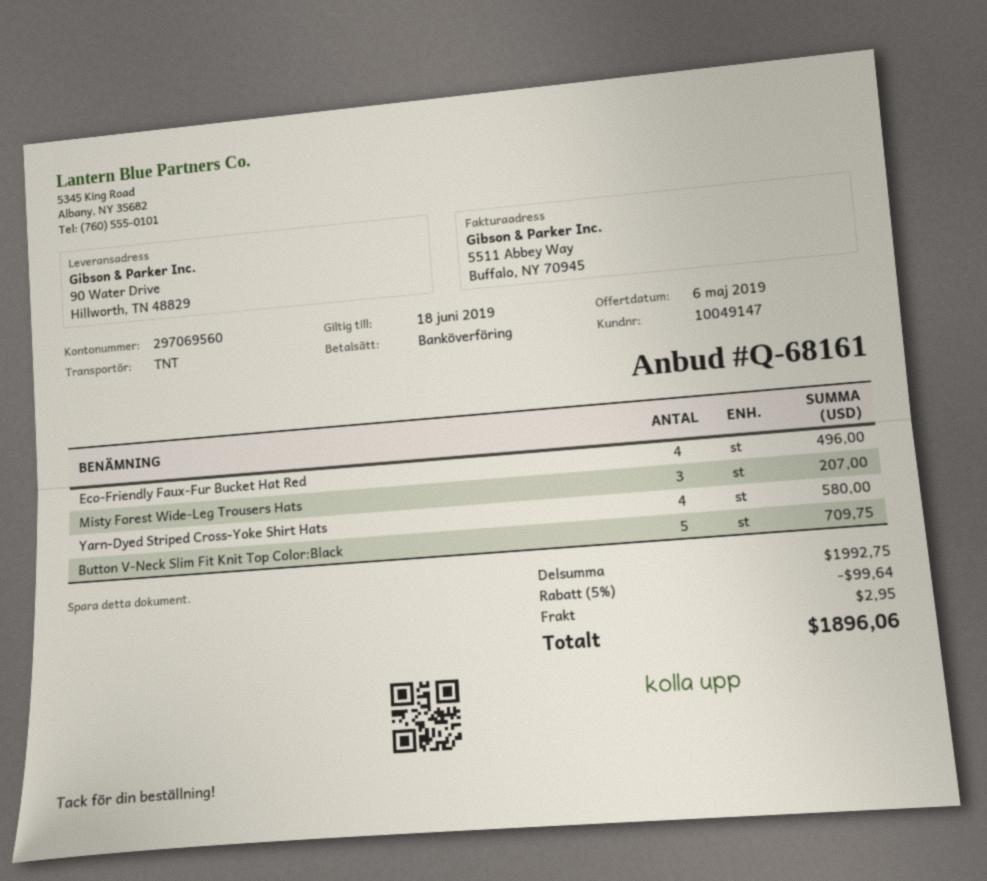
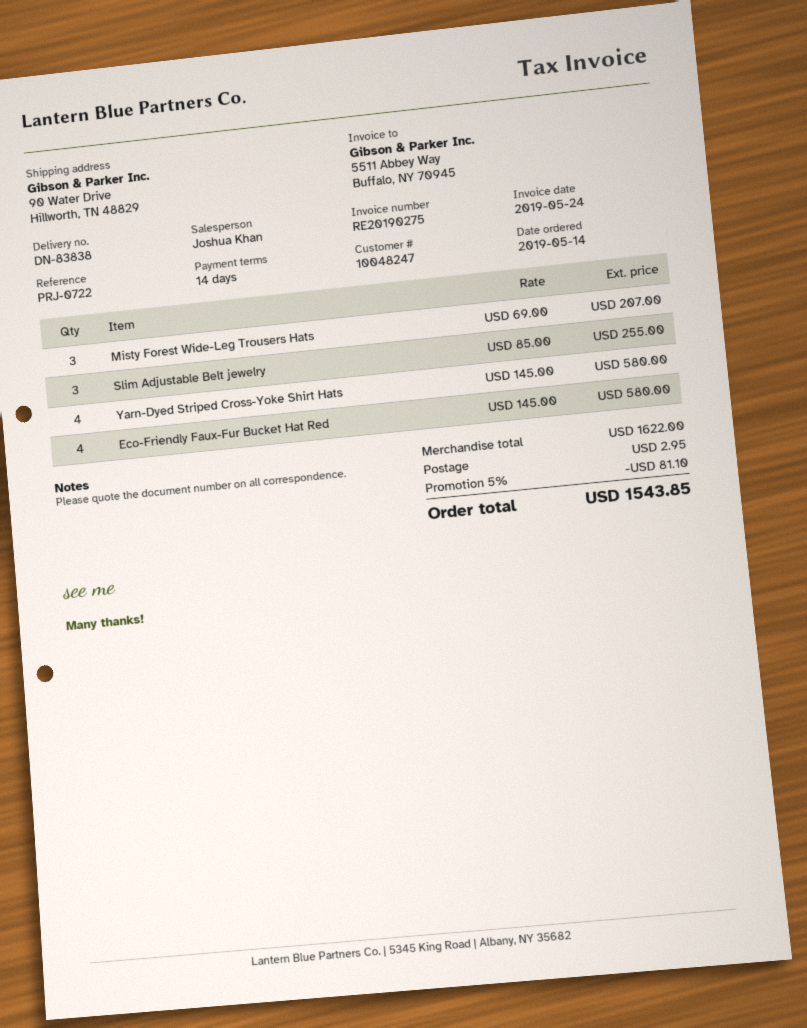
customer number: 10049147 -> 10048247
Eco-Friendly Faux-Fur Bucket Hat Red: 4 for 496.00 -> 4 for 580.00
Button V-Neck Slim Fit Knit Top Color:Black: 5 for 709.75 -> none
Slim Adjustable Belt jewelry: none -> 3 for 255.00
subtotal: 1992.75 -> 1622.00
discount: 5% = 99.64 -> 5% = 81.10
total: 1896.06 -> 1543.85

